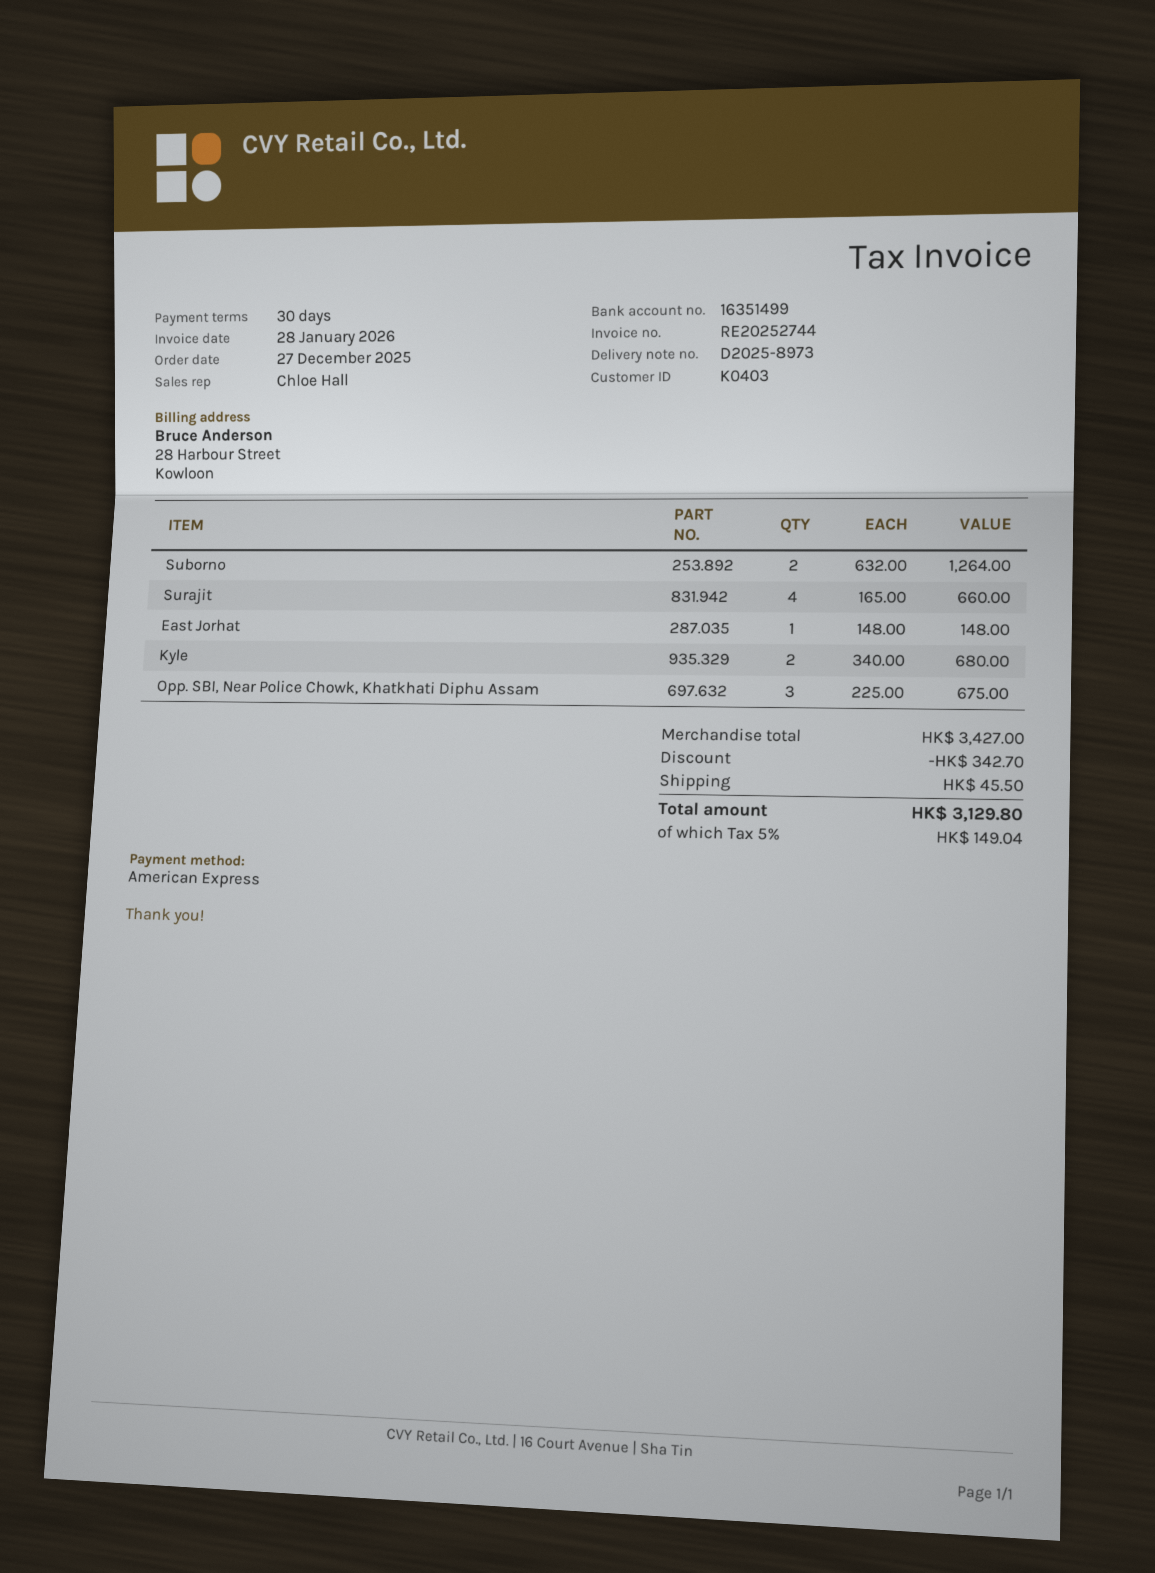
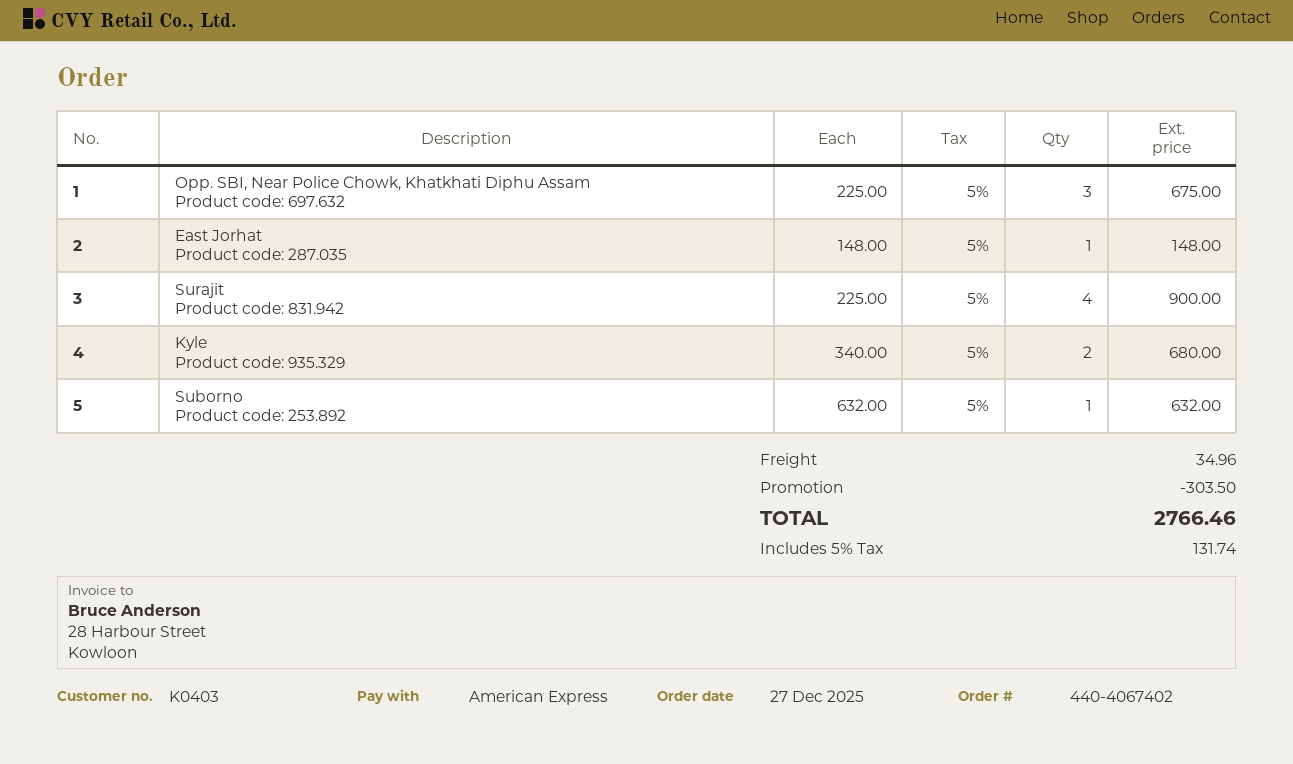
Suborno: 2 x 632.00 = 1264.00 -> 1 x 632.00 = 632.00
Surajit: 4 x 165.00 = 660.00 -> 4 x 225.00 = 900.00
discount: 342.70 -> 303.50
shipping: 45.50 -> 34.96
tax: 5% = 149.04 -> 5% = 131.74
total: 3129.80 -> 2766.46

